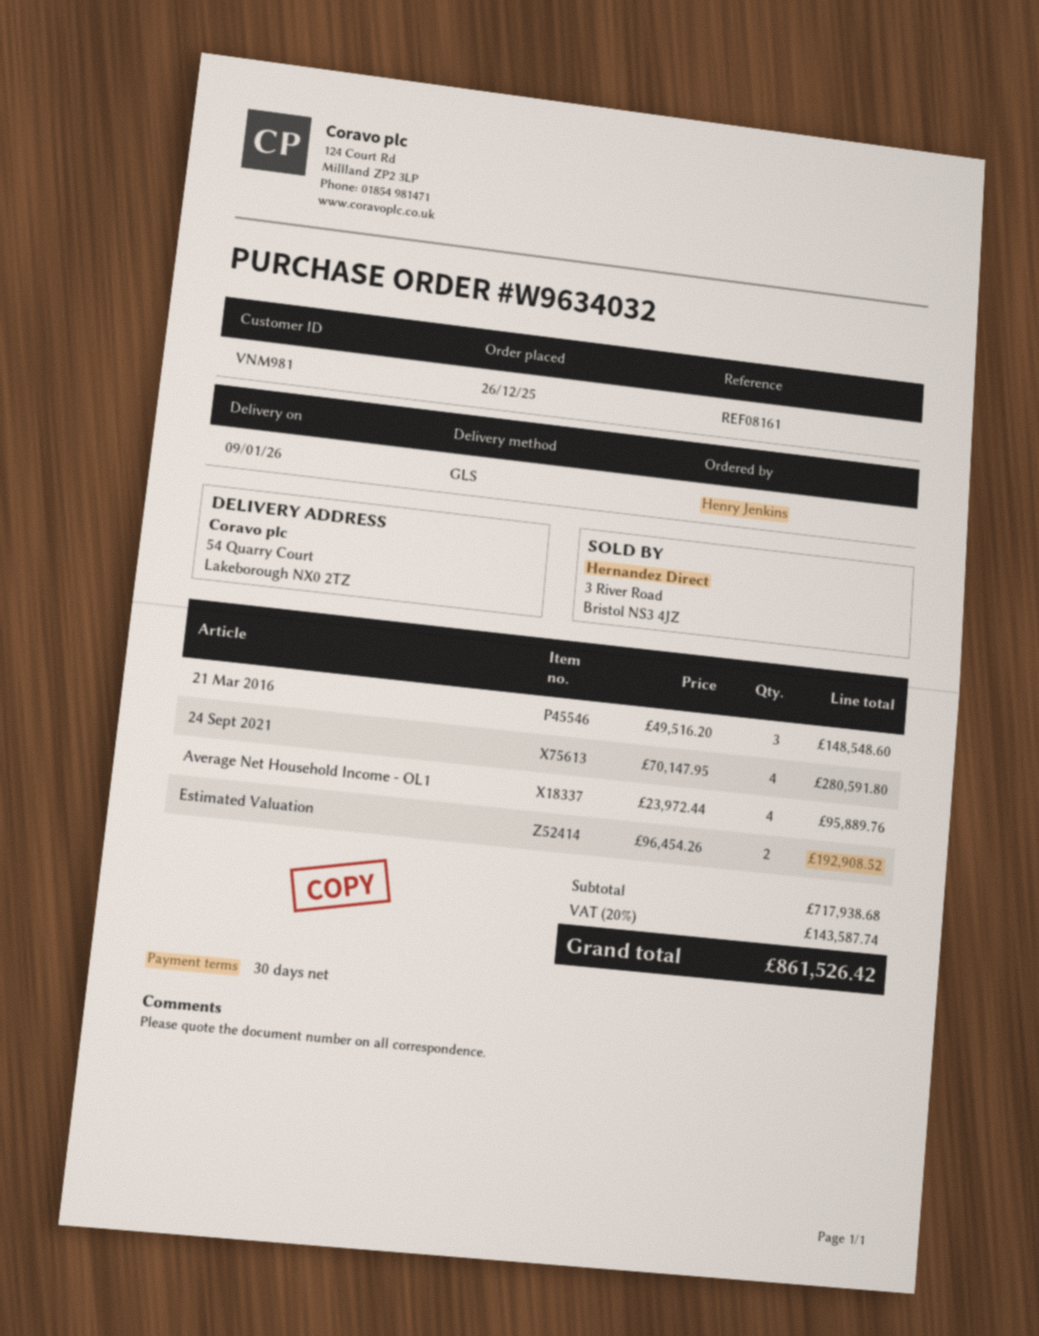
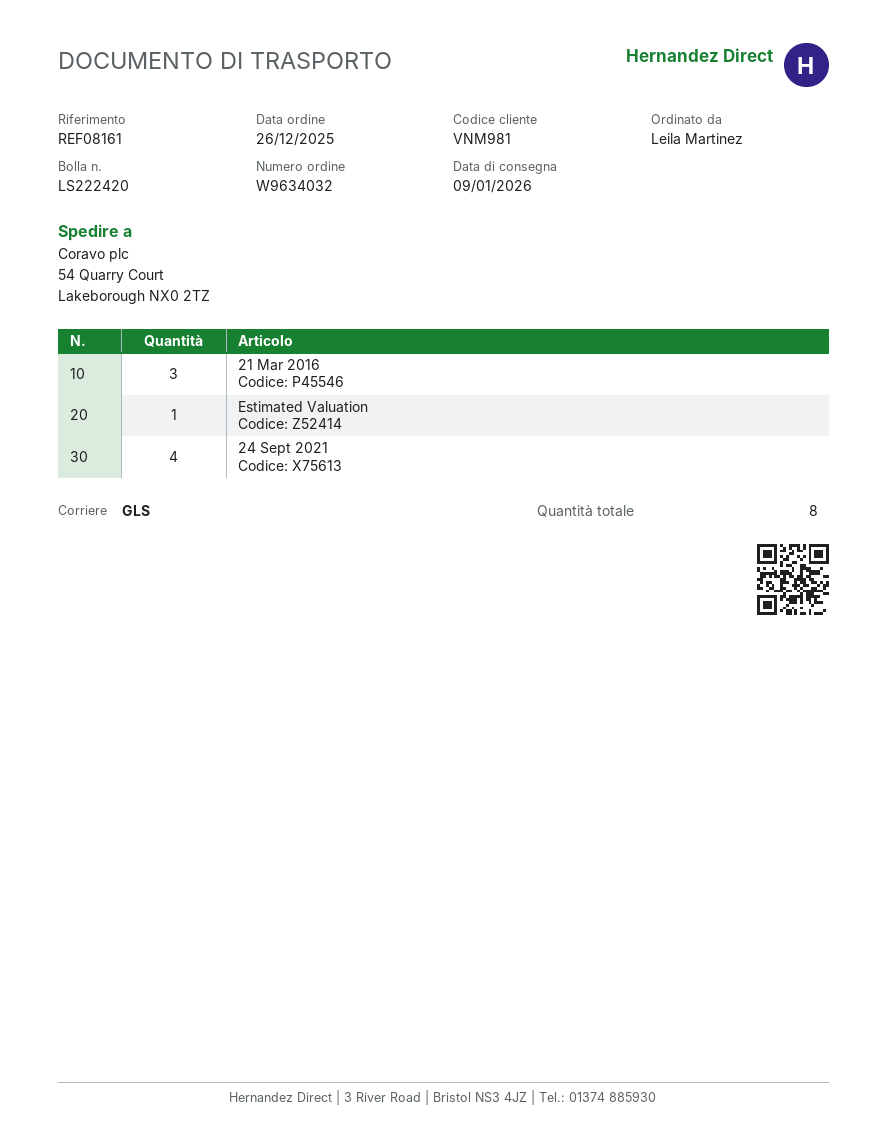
ordered by: Henry Jenkins -> Leila Martinez
Average Net Household Income - OL1: 4 -> none
Estimated Valuation: 2 -> 1

